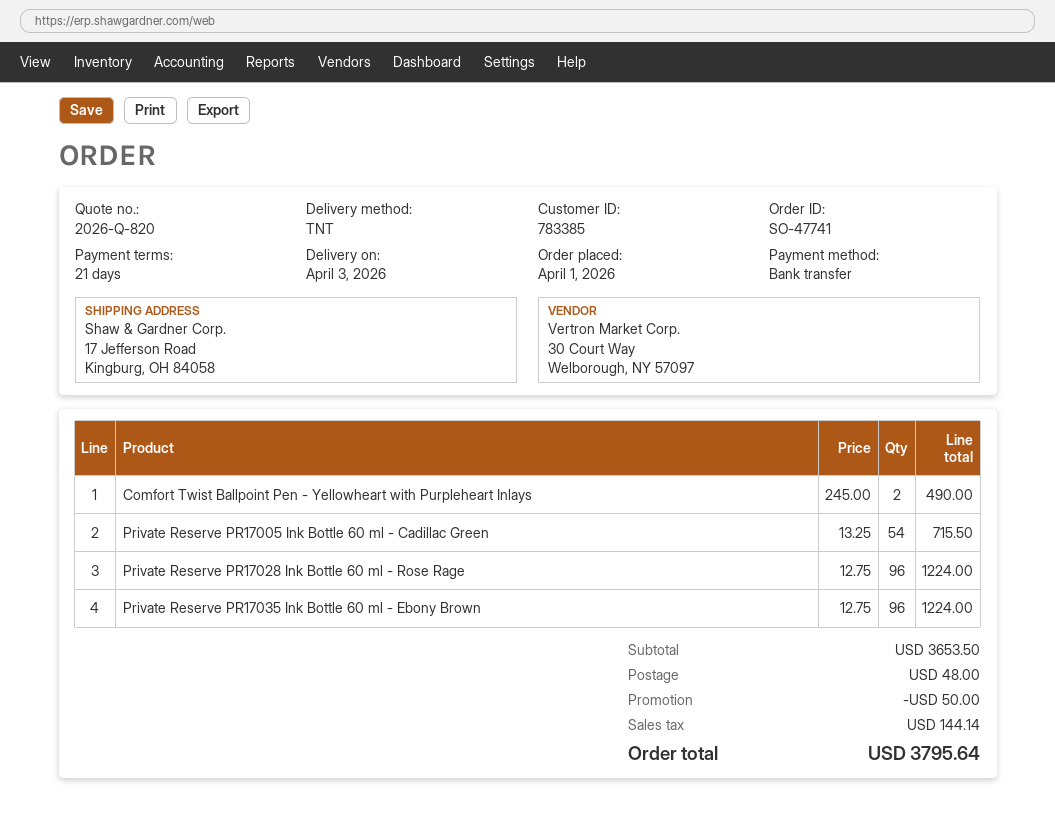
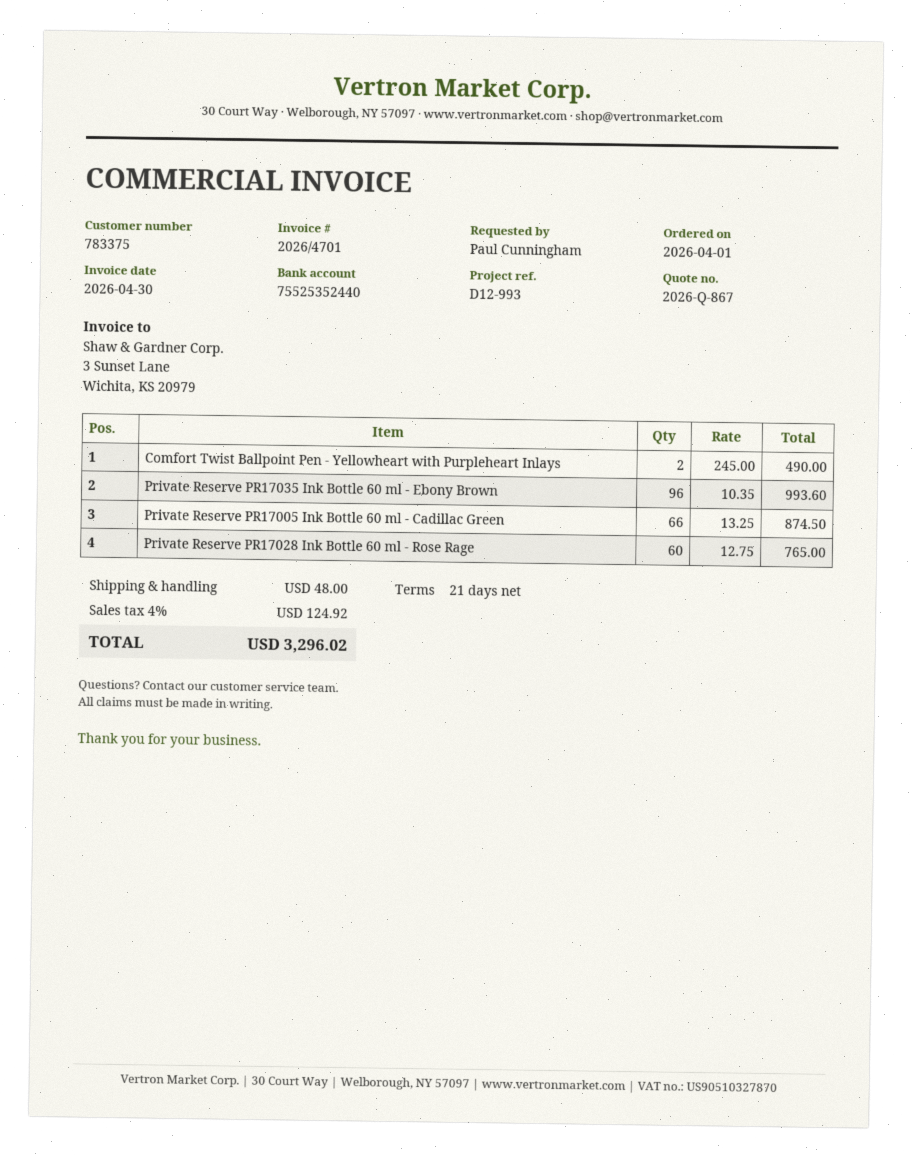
quote number: 2026-Q-820 -> 2026-Q-867
customer number: 783385 -> 783375
Private Reserve PR17005 Ink Bottle 60 ml - Cadillac Green: 54 x 13.25 = 715.50 -> 66 x 13.25 = 874.50
Private Reserve PR17028 Ink Bottle 60 ml - Rose Rage: 96 x 12.75 = 1224.00 -> 60 x 12.75 = 765.00
Private Reserve PR17035 Ink Bottle 60 ml - Ebony Brown: 96 x 12.75 = 1224.00 -> 96 x 10.35 = 993.60
discount: 50.00 -> none
tax: 144.14 -> 124.92
total: 3795.64 -> 3296.02

